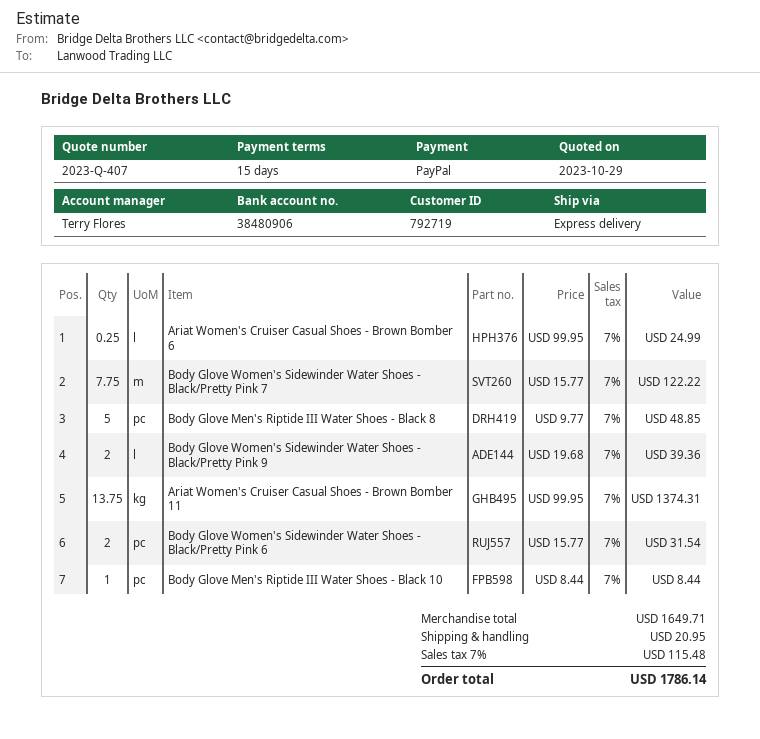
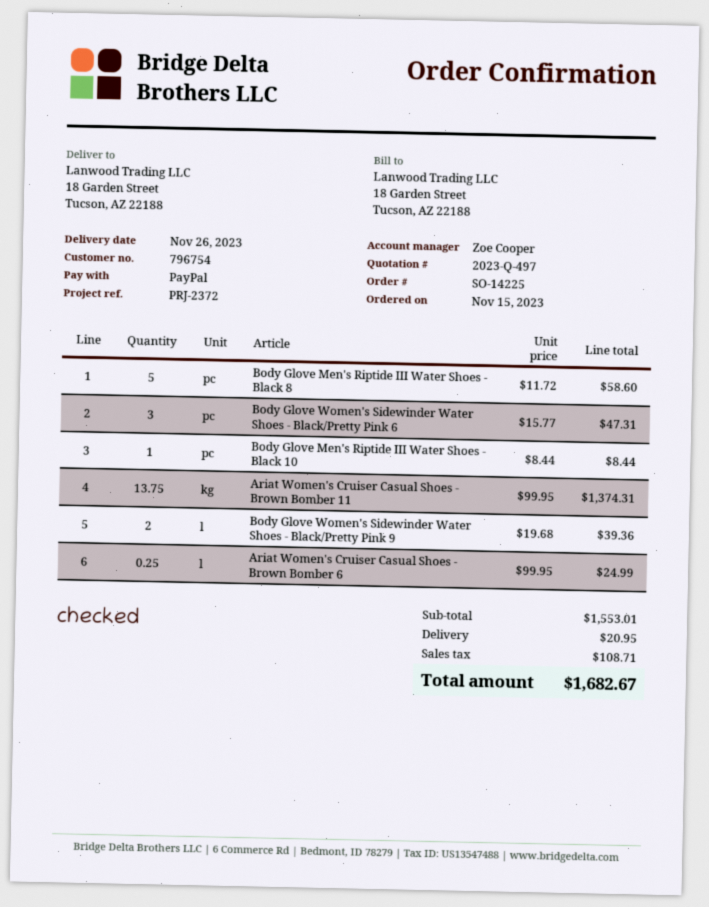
quote number: 2023-Q-407 -> 2023-Q-497
customer number: 792719 -> 796754
sales rep: Terry Flores -> Zoe Cooper
Body Glove Women's Sidewinder Water Shoes - Black/Pretty Pink 7: 7.75 x 15.77 = 122.22 -> none
Body Glove Men's Riptide III Water Shoes - Black 8: 5 x 9.77 = 48.85 -> 5 x 11.72 = 58.60
Body Glove Women's Sidewinder Water Shoes - Black/Pretty Pink 6: 2 x 15.77 = 31.54 -> 3 x 15.77 = 47.31
subtotal: 1649.71 -> 1553.01
tax: 115.48 -> 108.71
total: 1786.14 -> 1682.67

